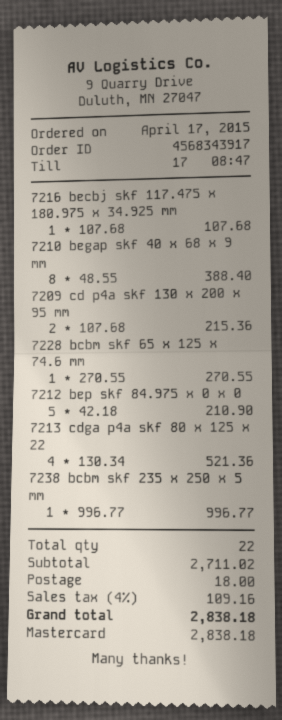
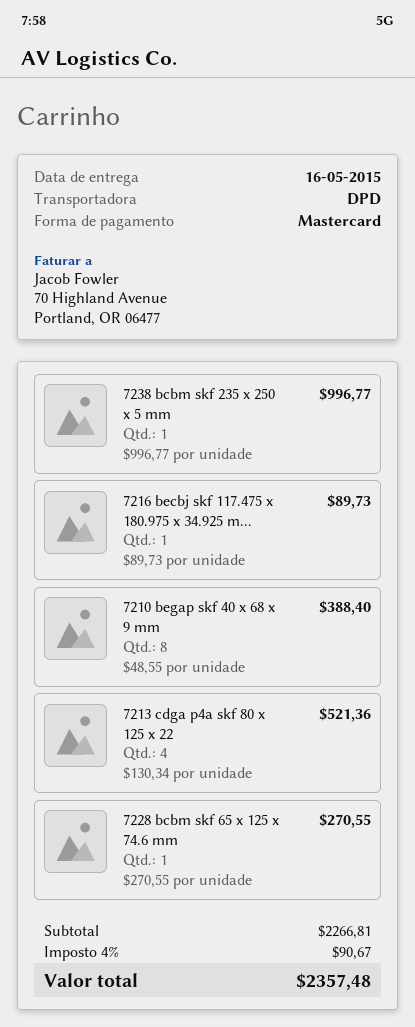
7216 becbj skf 117.475 x 180.975 x 34.925 mm: 1 x 107.68 = 107.68 -> 1 x 89.73 = 89.73
7209 cd p4a skf 130 x 200 x 95 mm: 2 x 107.68 = 215.36 -> none
7212 bep skf 84.975 x 0 x 0: 5 x 42.18 = 210.90 -> none
subtotal: 2711.02 -> 2266.81
shipping: 18.00 -> none
tax: 4% = 109.16 -> 4% = 90.67
total: 2838.18 -> 2357.48

